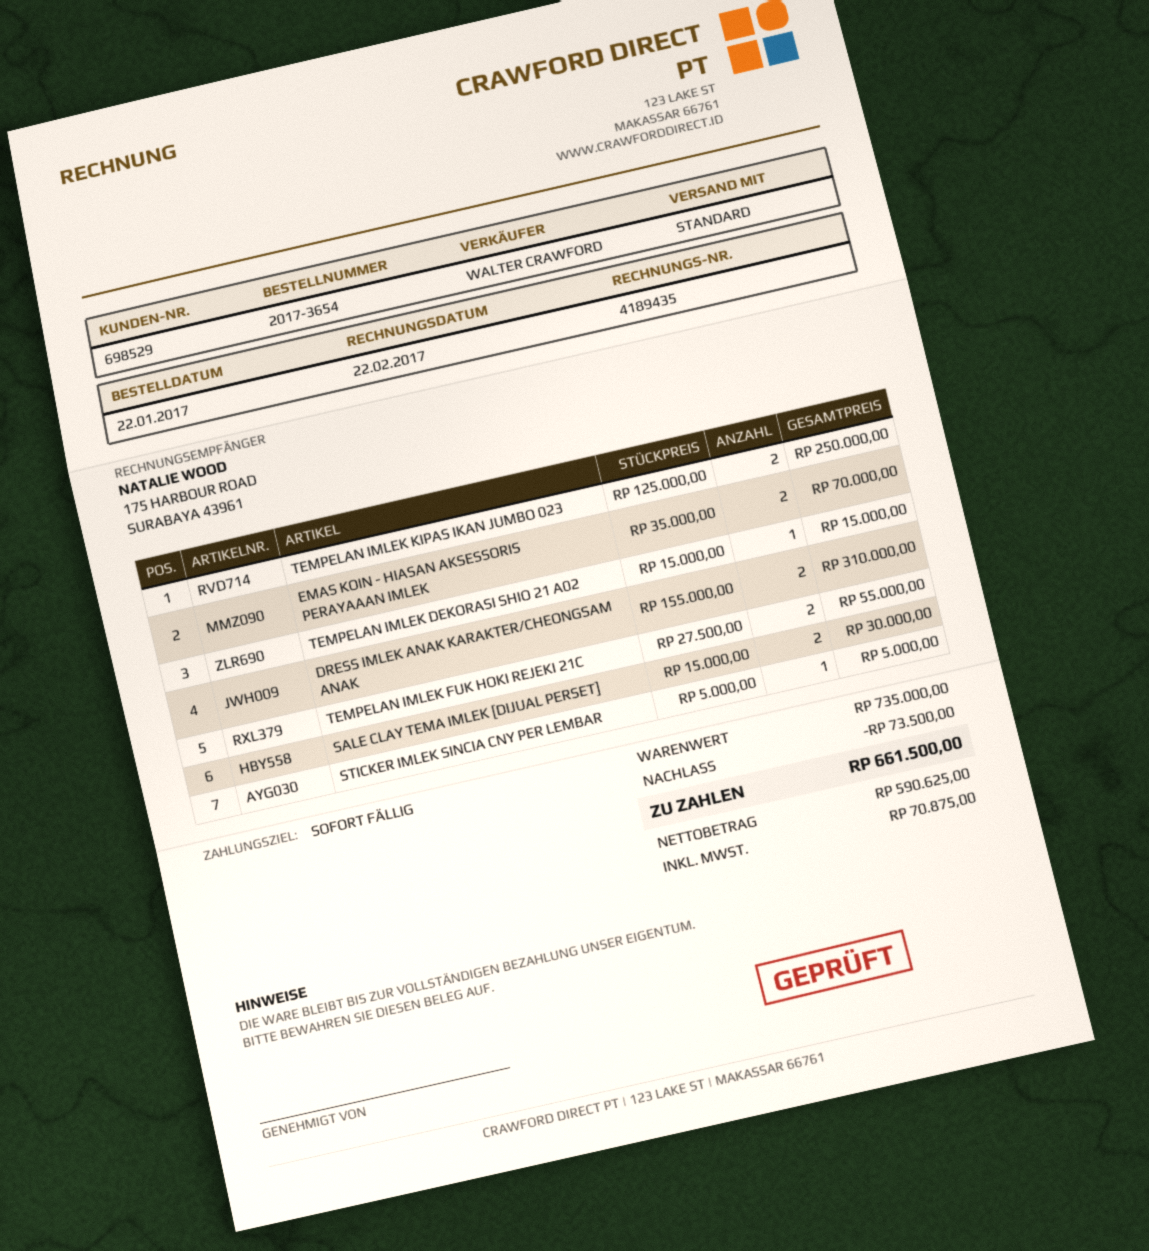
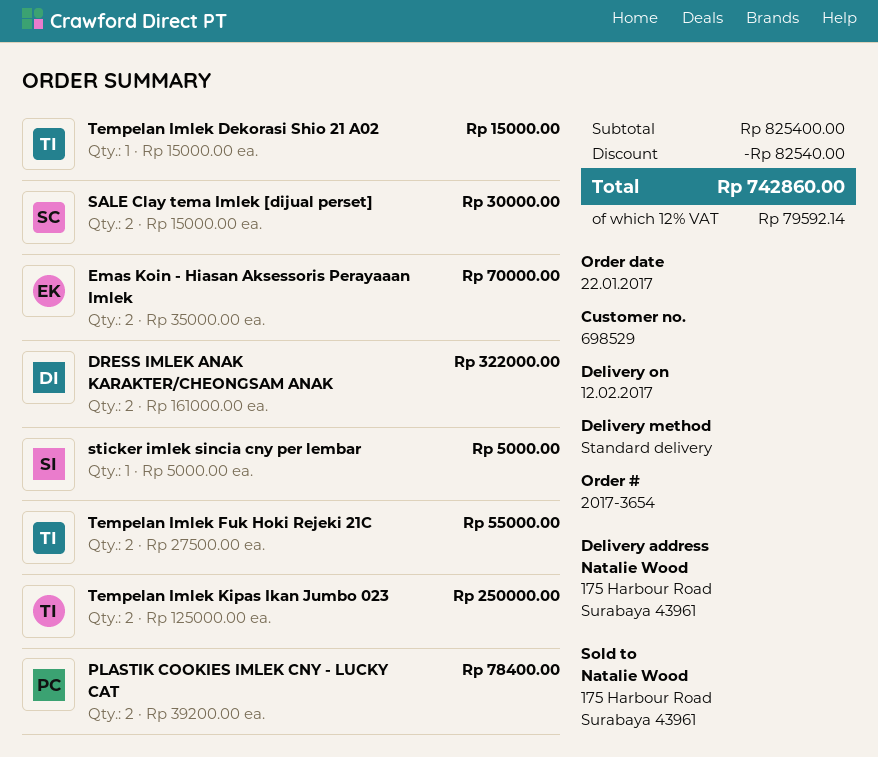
DRESS IMLEK ANAK KARAKTER/CHEONGSAM ANAK: 2 x 155000.00 = 310000.00 -> 2 x 161000.00 = 322000.00
PLASTIK COOKIES IMLEK CNY - LUCKY CAT: none -> 2 x 39200.00 = 78400.00
subtotal: 735000.00 -> 825400.00
discount: 73500.00 -> 82540.00
tax: 70875.00 -> 79592.14
total: 661500.00 -> 742860.00

